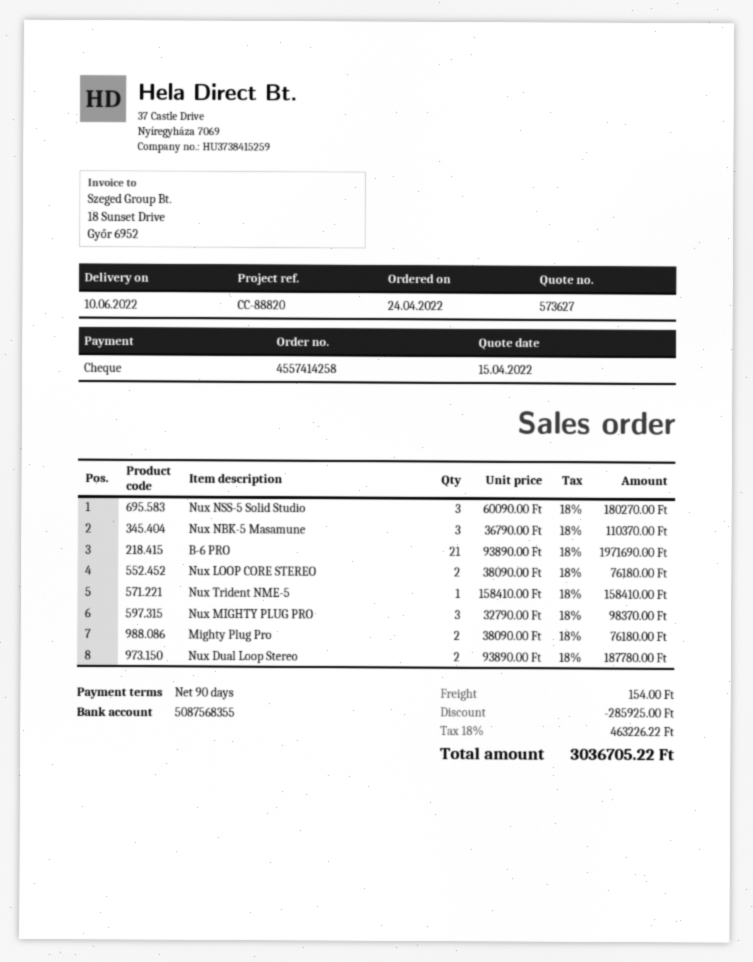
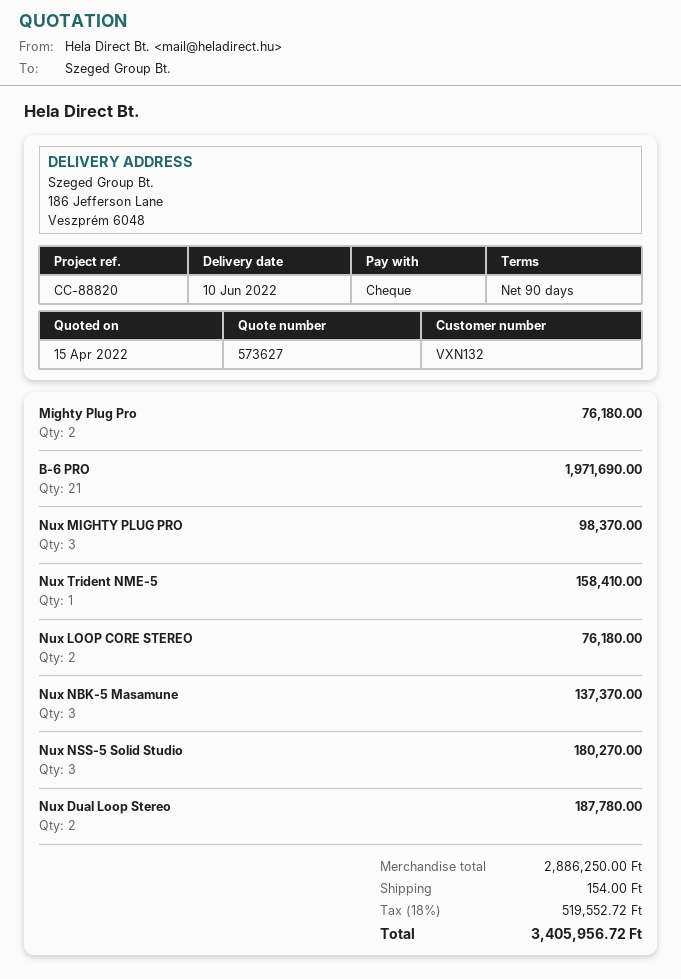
Nux NBK-5 Masamune: 3 for 110370.00 -> 3 for 137370.00
discount: 285925.00 -> none
tax: 18% = 463226.22 -> 18% = 519552.72
total: 3036705.22 -> 3405956.72

